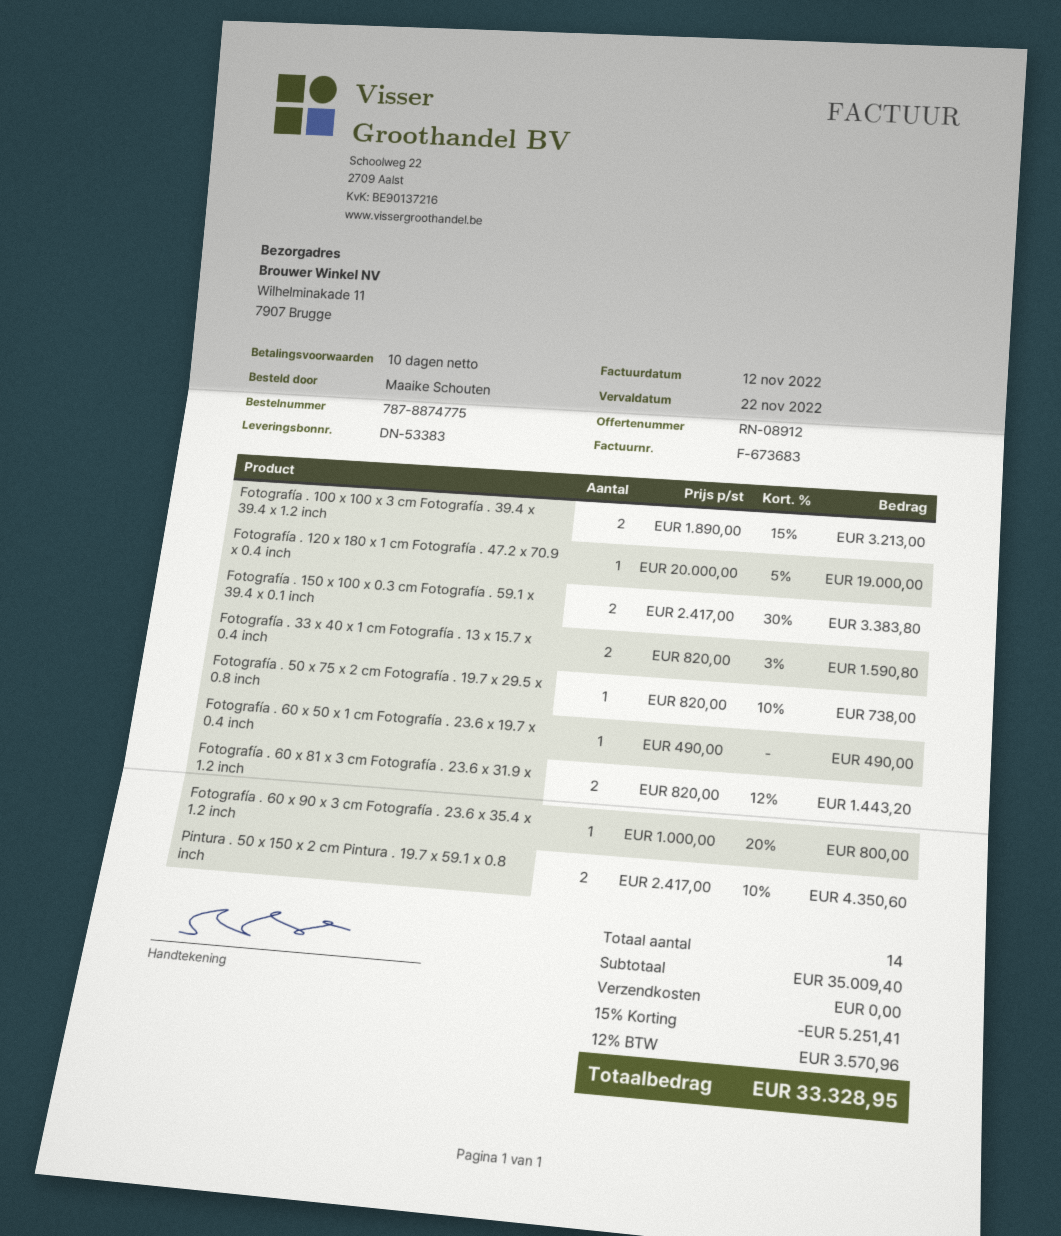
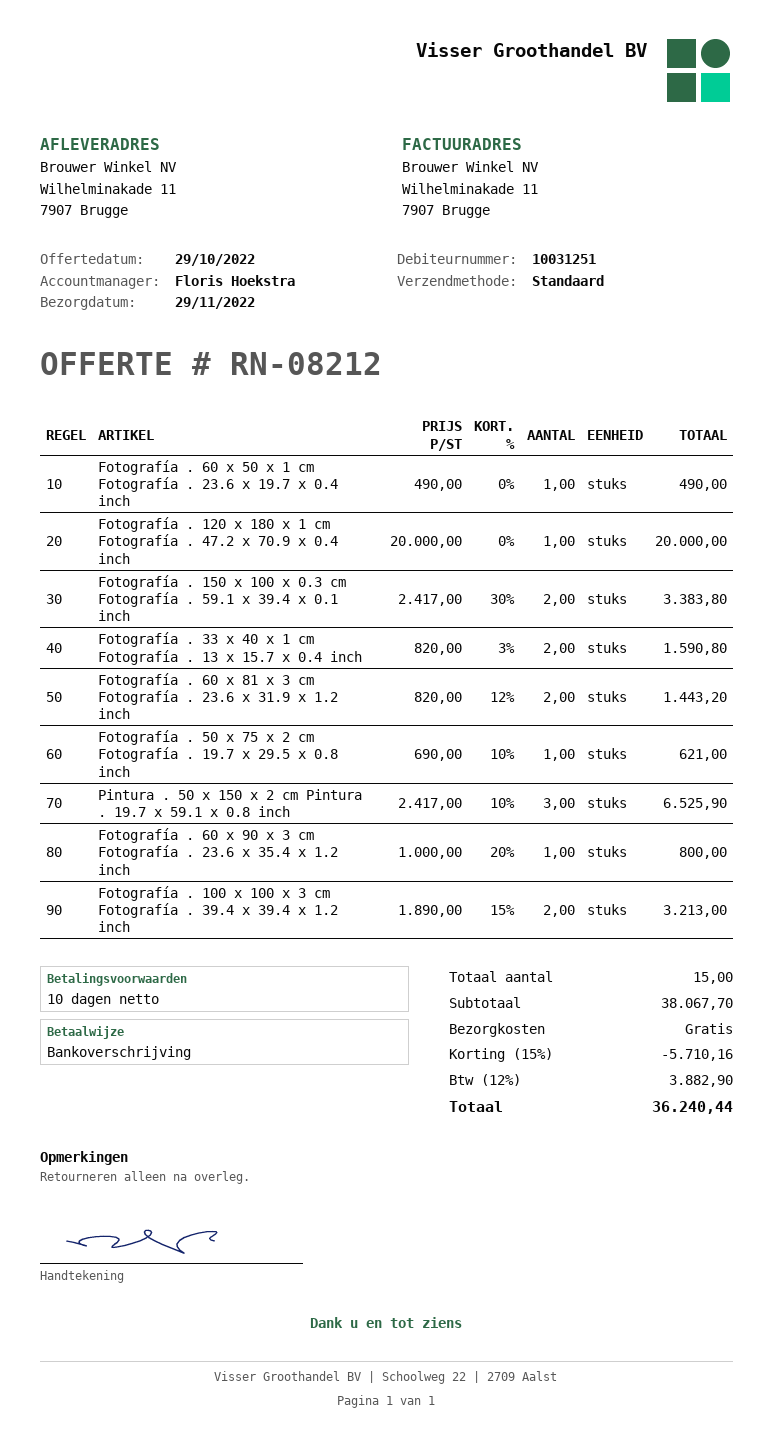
quote number: RN-08912 -> RN-08212
Fotografía . 120 x 180 x 1 cm Fotografía . 47.2 x 70.9 x 0.4 inch: 1 x 20000.00 - 5% = 19000.00 -> 1 x 20000.00 = 20000.00
Fotografía . 50 x 75 x 2 cm Fotografía . 19.7 x 29.5 x 0.8 inch: 1 x 820.00 - 10% = 738.00 -> 1 x 690.00 - 10% = 621.00
Pintura . 50 x 150 x 2 cm Pintura . 19.7 x 59.1 x 0.8 inch: 2 x 2417.00 - 10% = 4350.60 -> 3 x 2417.00 - 10% = 6525.90
total quantity: 14 -> 15
subtotal: 35009.40 -> 38067.70
discount: 15% = 5251.41 -> 15% = 5710.16
tax: 12% = 3570.96 -> 12% = 3882.90
total: 33328.95 -> 36240.44

